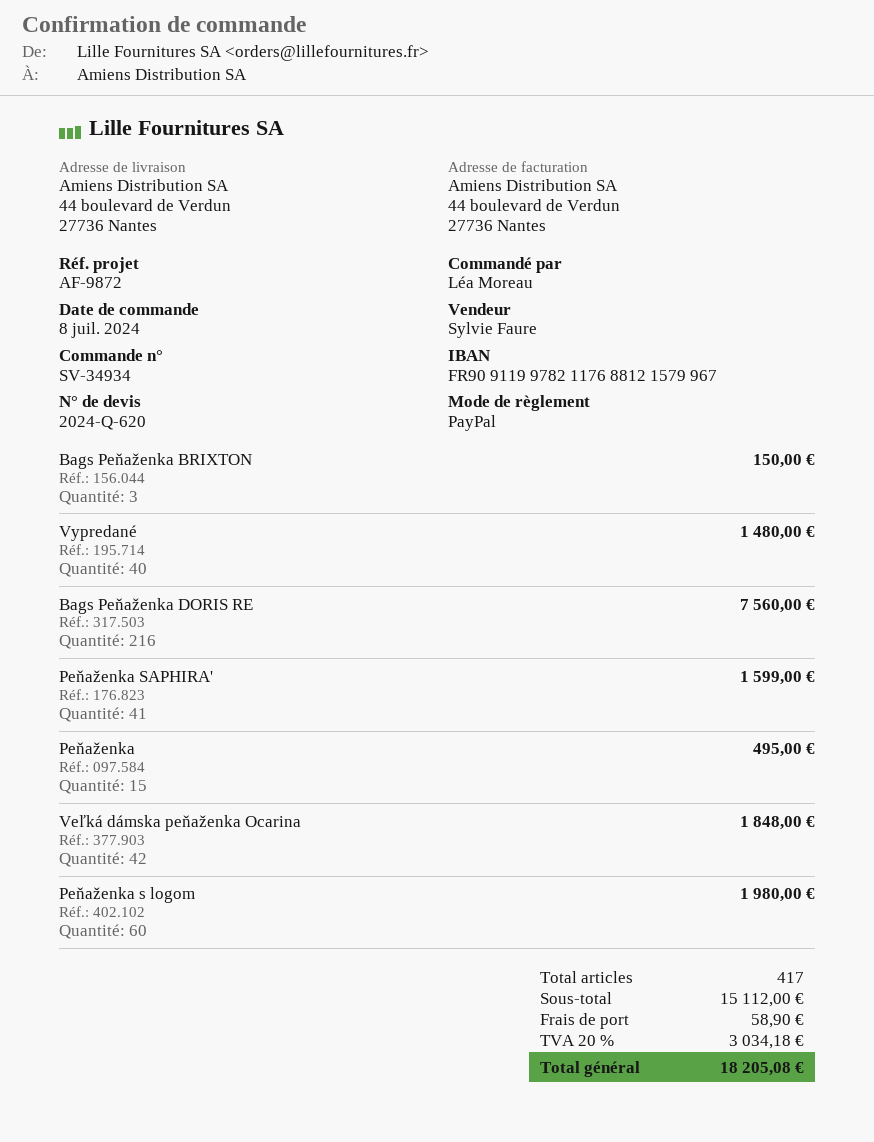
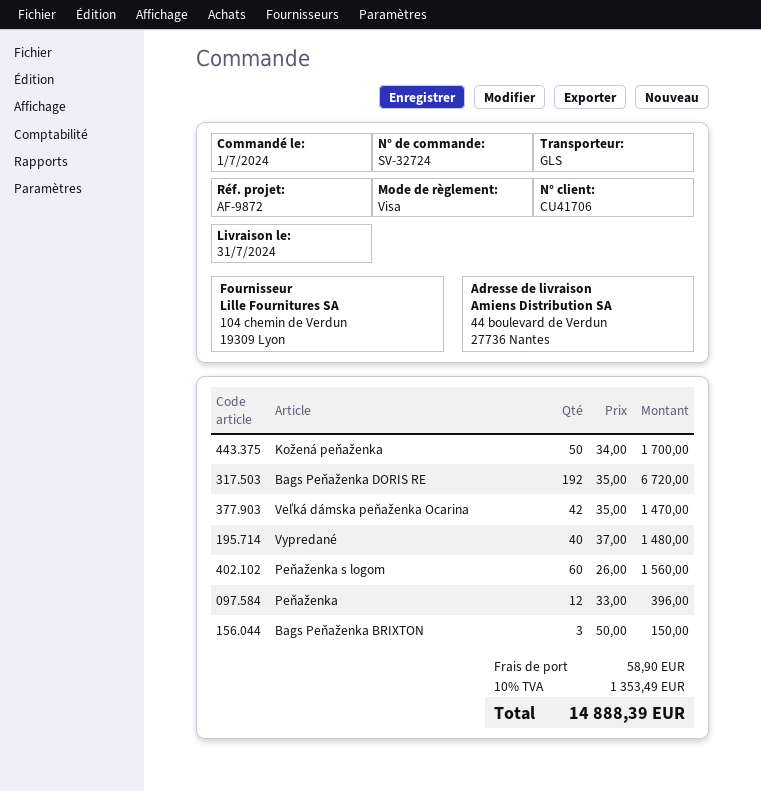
order number: SV-34934 -> SV-32724
order date: 2024-07-08 -> 2024-07-01
payment method: PayPal -> Visa
Bags Peňaženka DORIS RE: 216 for 7560.00 -> 192 for 6720.00
Peňaženka SAPHIRA': 41 for 1599.00 -> none
Peňaženka: 15 for 495.00 -> 12 for 396.00
Veľká dámska peňaženka Ocarina: 42 for 1848.00 -> 42 for 1470.00
Peňaženka s logom: 60 for 1980.00 -> 60 for 1560.00
Kožená peňaženka: none -> 50 for 1700.00
tax: 20% = 3034.18 -> 10% = 1353.49
total: 18205.08 -> 14888.39

